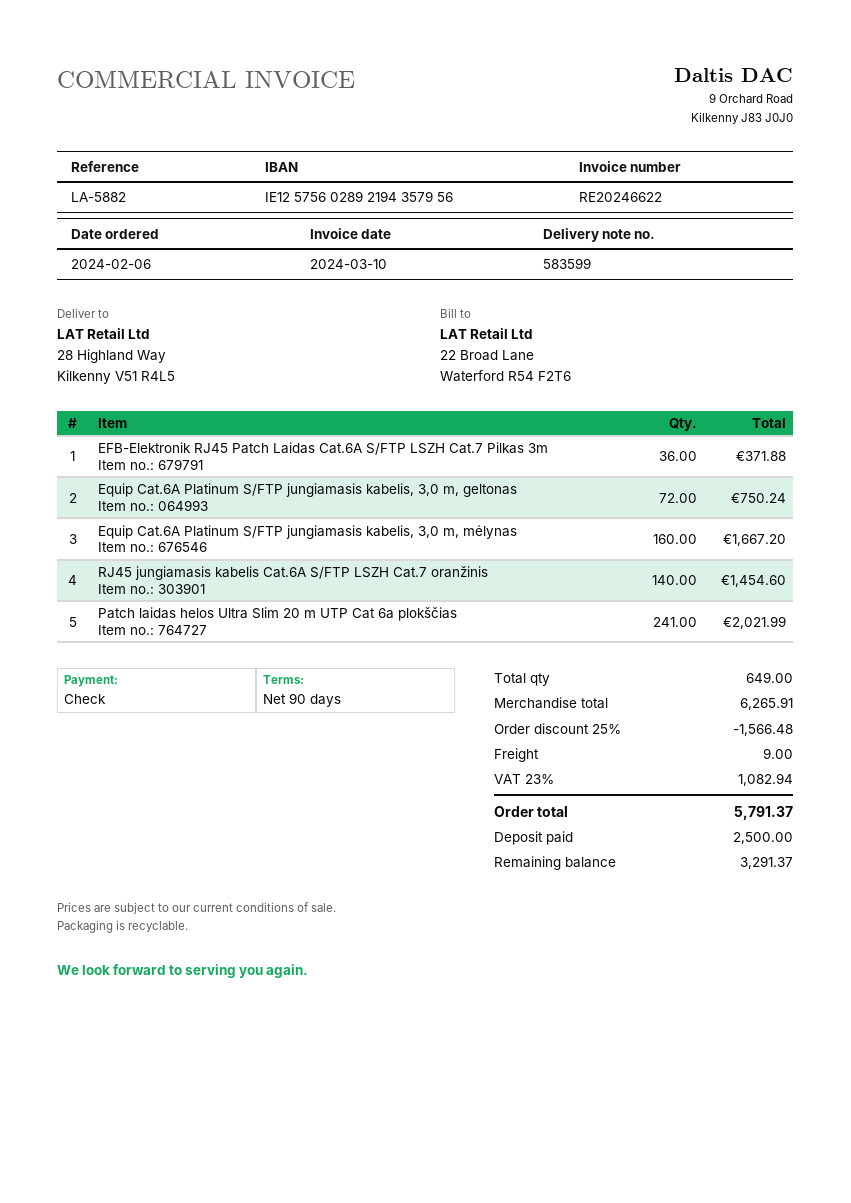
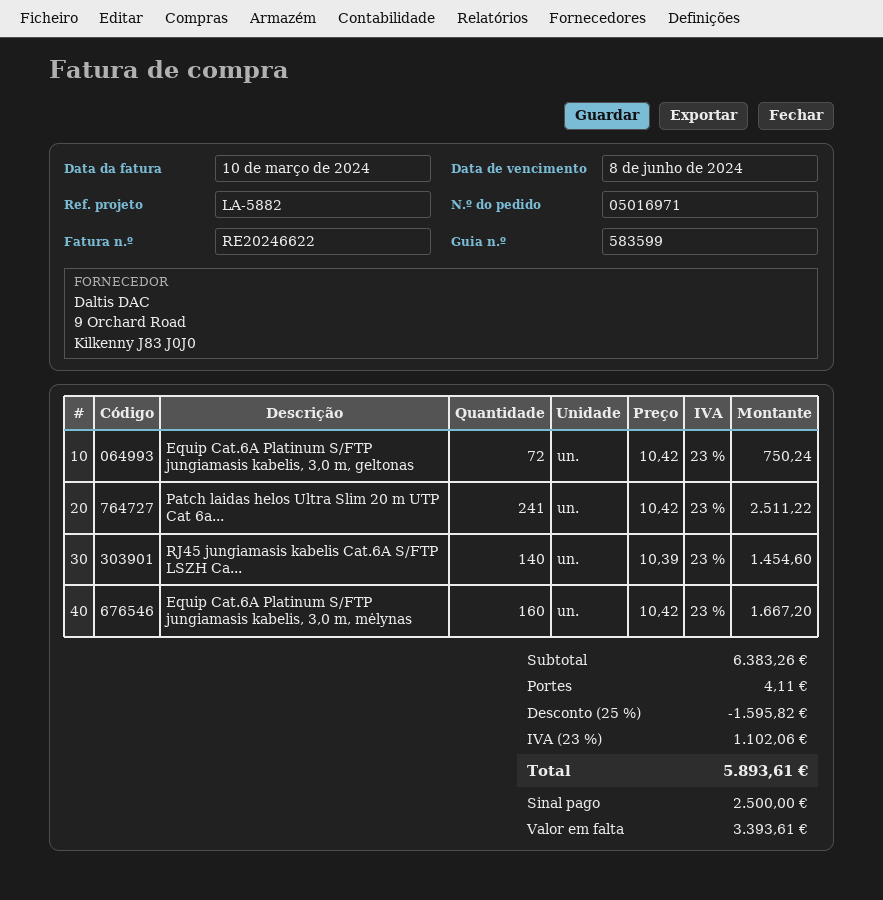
EFB-Elektronik RJ45 Patch Laidas Cat.6A S/FTP LSZH Cat.7 Pilkas 3m: 36 for 371.88 -> none
Patch laidas helos Ultra Slim 20 m UTP Cat 6a plokščias: 241 for 2021.99 -> 241 for 2511.22
subtotal: 6265.91 -> 6383.26
discount: 25% = 1566.48 -> 25% = 1595.82
shipping: 9.00 -> 4.11
tax: 23% = 1082.94 -> 23% = 1102.06
total: 5791.37 -> 5893.61
balance: 3291.37 -> 3393.61

